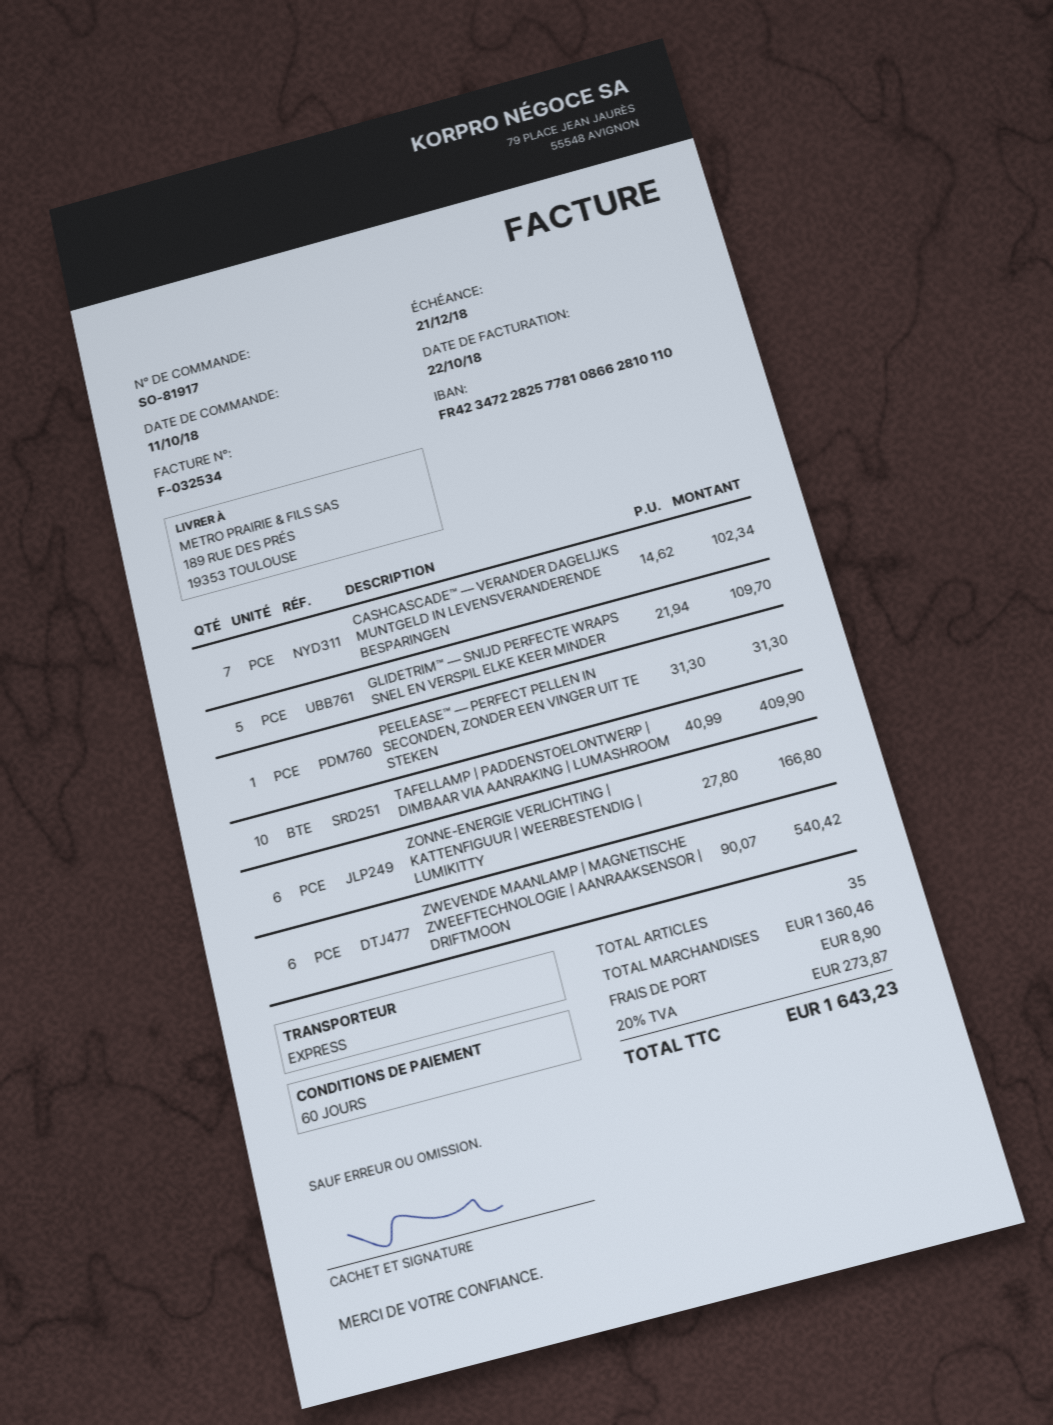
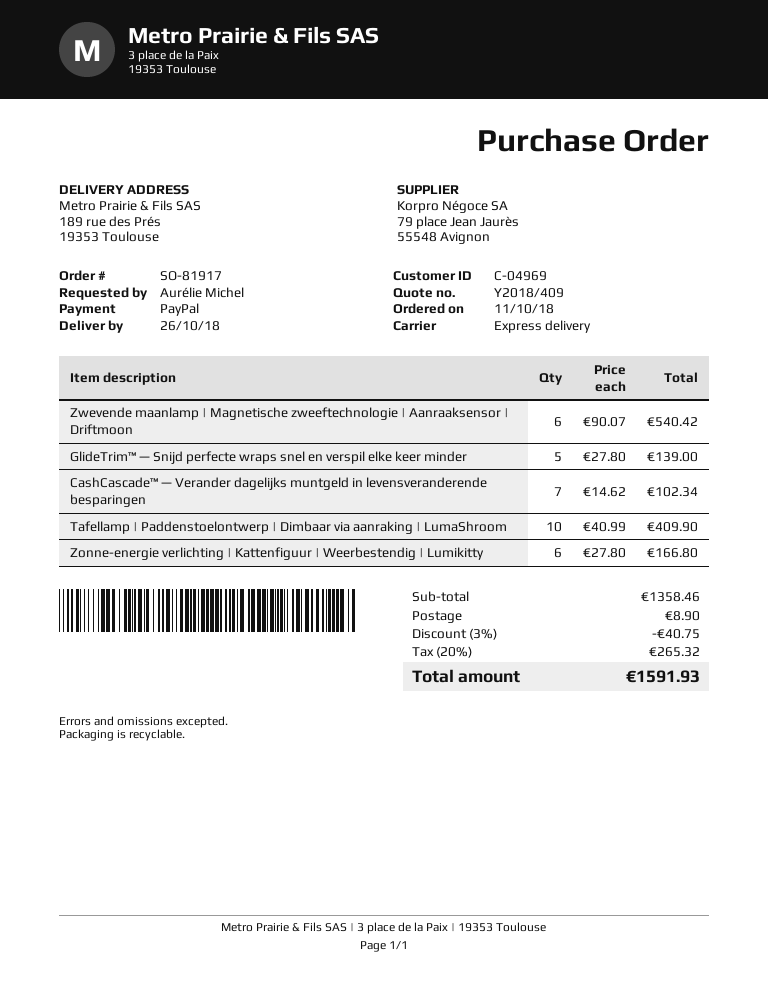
GLIDETRIM™ — SNIJD PERFECTE WRAPS SNEL EN VERSPIL ELKE KEER MINDER: 5 x 21.94 = 109.70 -> 5 x 27.80 = 139.00
PEELEASE™ — PERFECT PELLEN IN SECONDEN, ZONDER EEN VINGER UIT TE STEKEN: 1 x 31.30 = 31.30 -> none
subtotal: 1360.46 -> 1358.46
discount: none -> 3% = 40.75
tax: 20% = 273.87 -> 20% = 265.32
total: 1643.23 -> 1591.93

